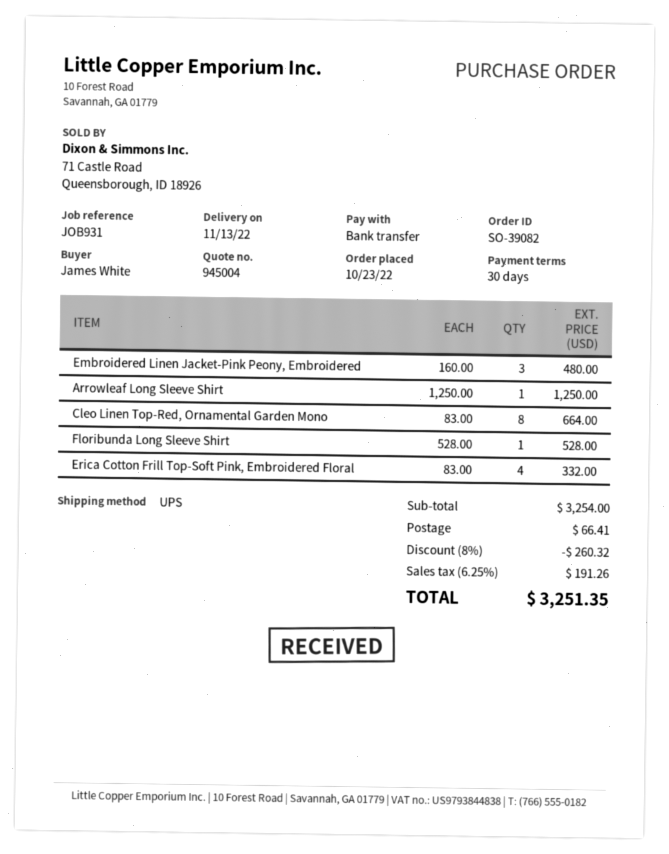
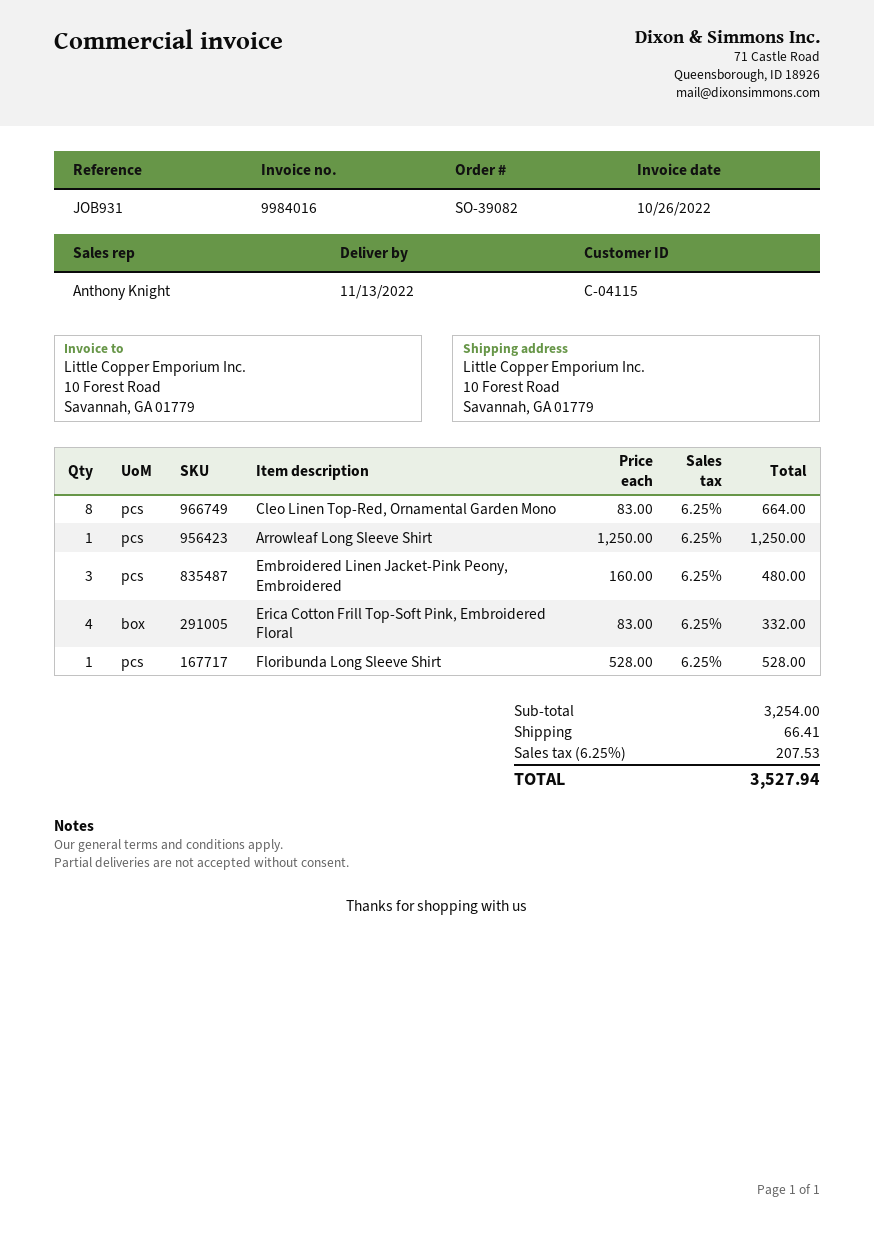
discount: 8% = 260.32 -> none
tax: 6.25% = 191.26 -> 6.25% = 207.53
total: 3251.35 -> 3527.94

